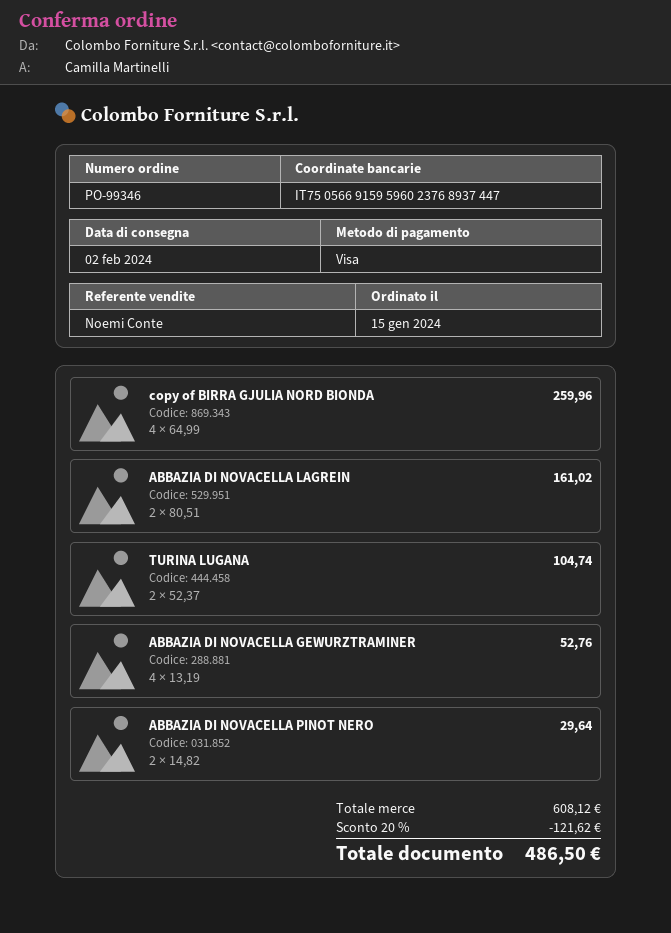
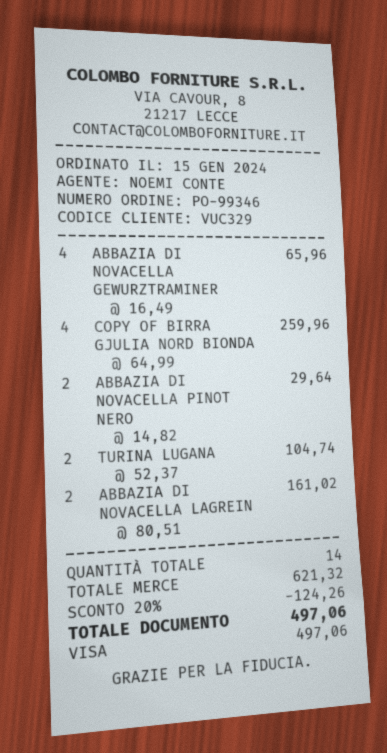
ABBAZIA DI NOVACELLA GEWURZTRAMINER: 4 x 13.19 = 52.76 -> 4 x 16.49 = 65.96
subtotal: 608.12 -> 621.32
discount: 20% = 121.62 -> 20% = 124.26
total: 486.50 -> 497.06

